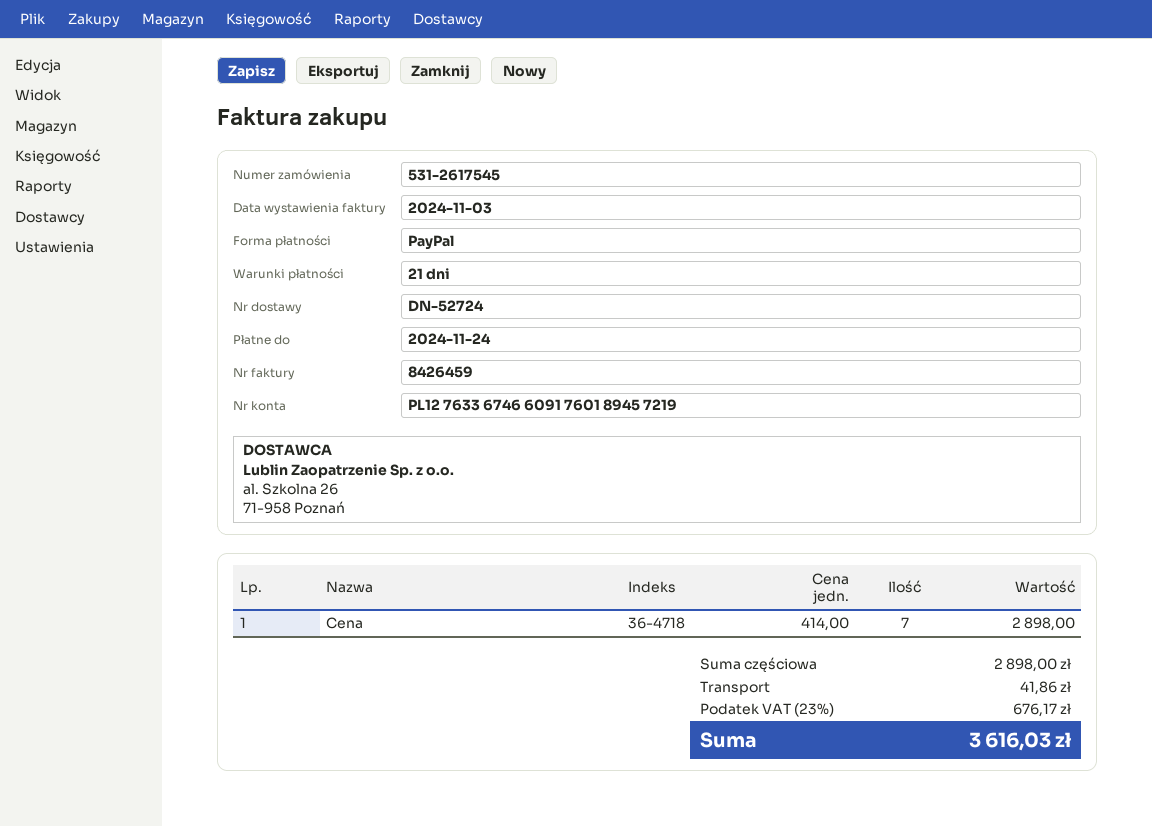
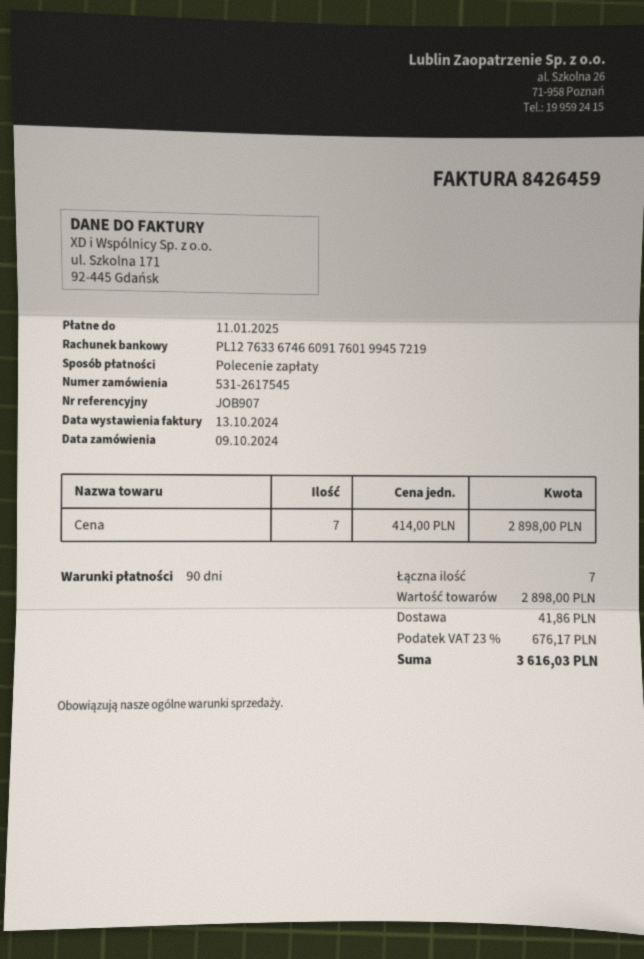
invoice date: 2024-11-03 -> 2024-10-13
payment terms: 21 days -> 90 days
due date: 2024-11-24 -> 2025-01-11
payment method: PayPal -> direct debit
bank account: PL12763367466091760189457219 -> PL12763367466091760199457219

